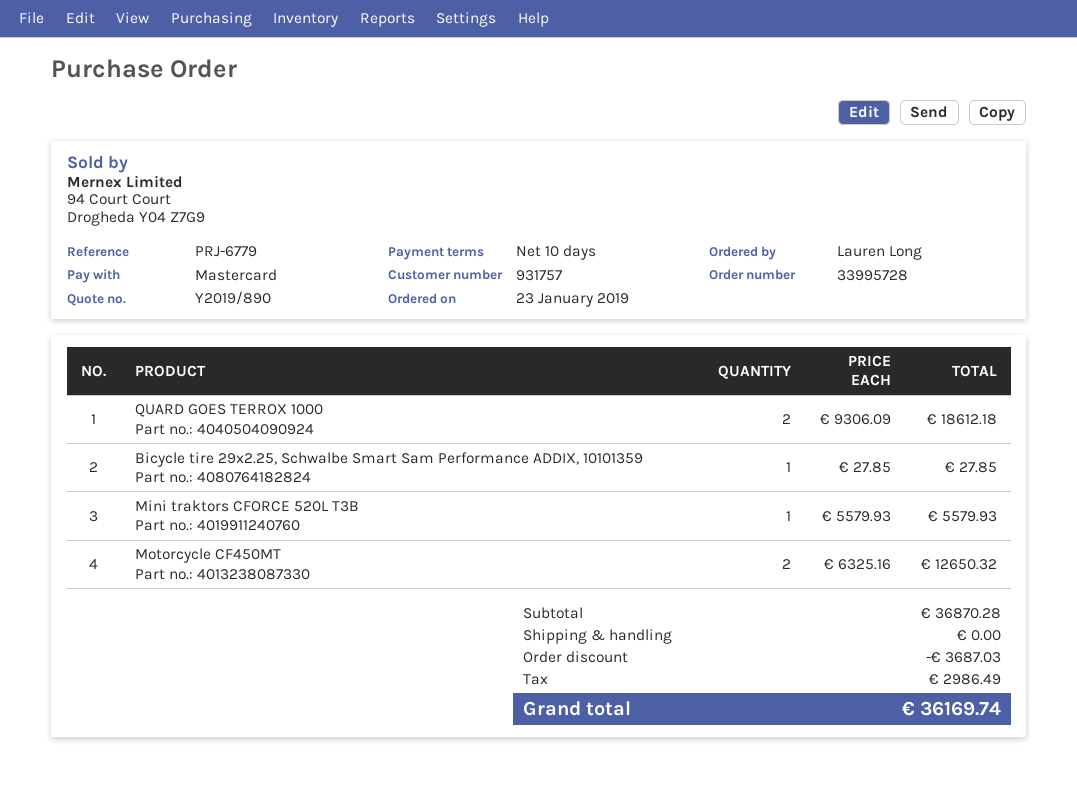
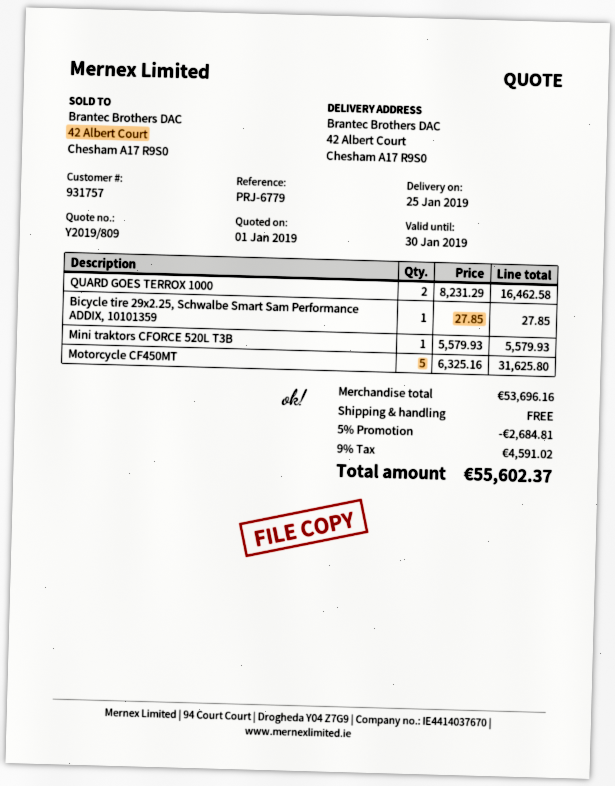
quote number: Y2019/890 -> Y2019/809
QUARD GOES TERROX 1000: 2 x 9306.09 = 18612.18 -> 2 x 8231.29 = 16462.58
Motorcycle CF450MT: 2 x 6325.16 = 12650.32 -> 5 x 6325.16 = 31625.80
subtotal: 36870.28 -> 53696.16
discount: 3687.03 -> 2684.81
tax: 2986.49 -> 4591.02
total: 36169.74 -> 55602.37

